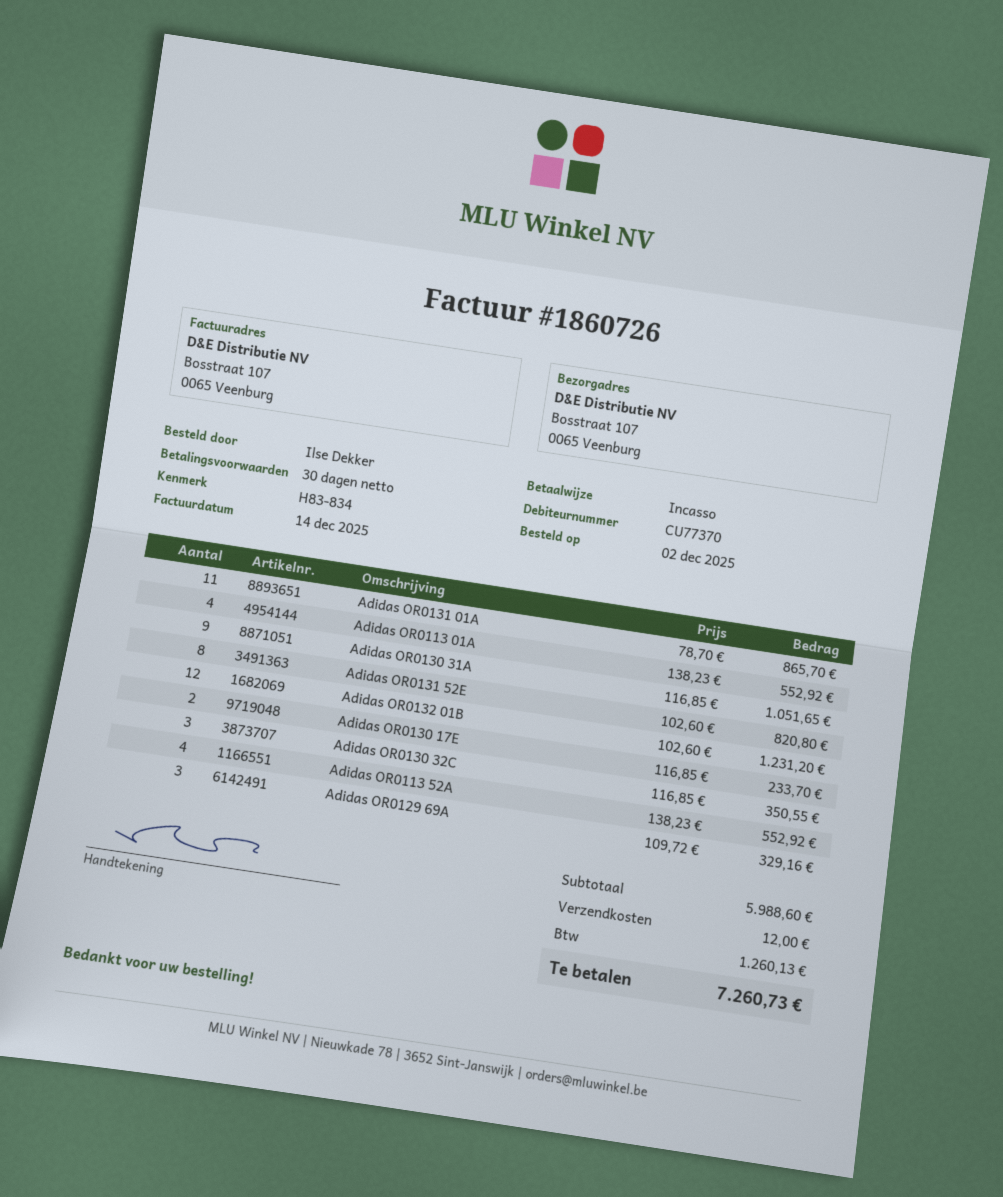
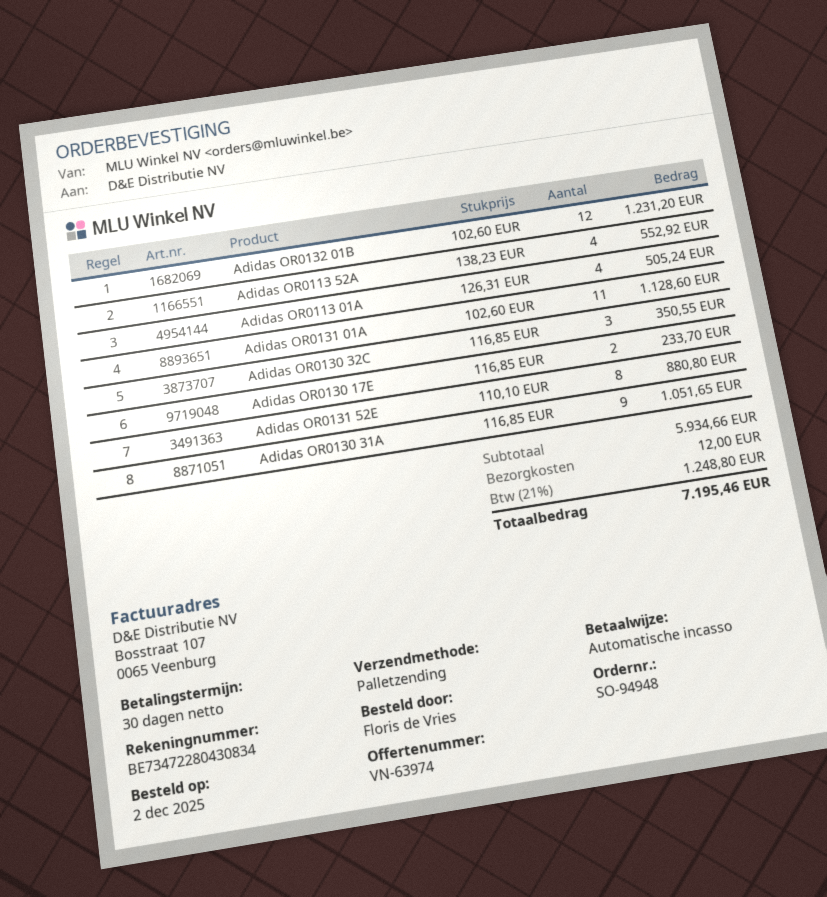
ordered by: Ilse Dekker -> Floris de Vries
Adidas OR0131 01A: 11 x 78.70 = 865.70 -> 11 x 102.60 = 1128.60
Adidas OR0113 01A: 4 x 138.23 = 552.92 -> 4 x 126.31 = 505.24
Adidas OR0131 52E: 8 x 102.60 = 820.80 -> 8 x 110.10 = 880.80
Adidas OR0129 69A: 3 x 109.72 = 329.16 -> none
subtotal: 5988.60 -> 5934.66
tax: 1260.13 -> 1248.80
total: 7260.73 -> 7195.46

